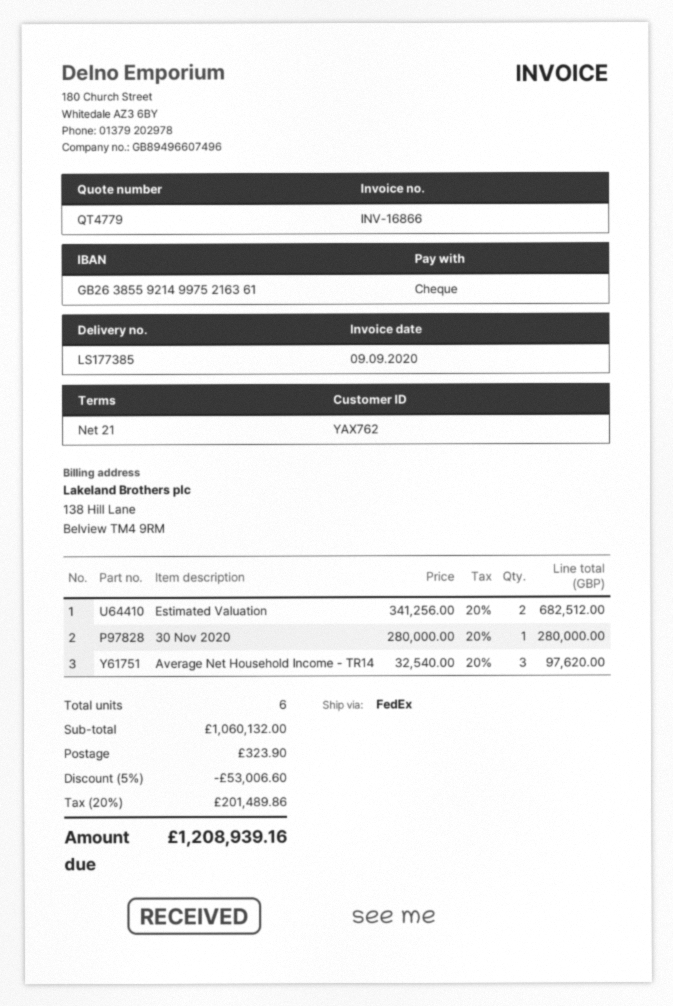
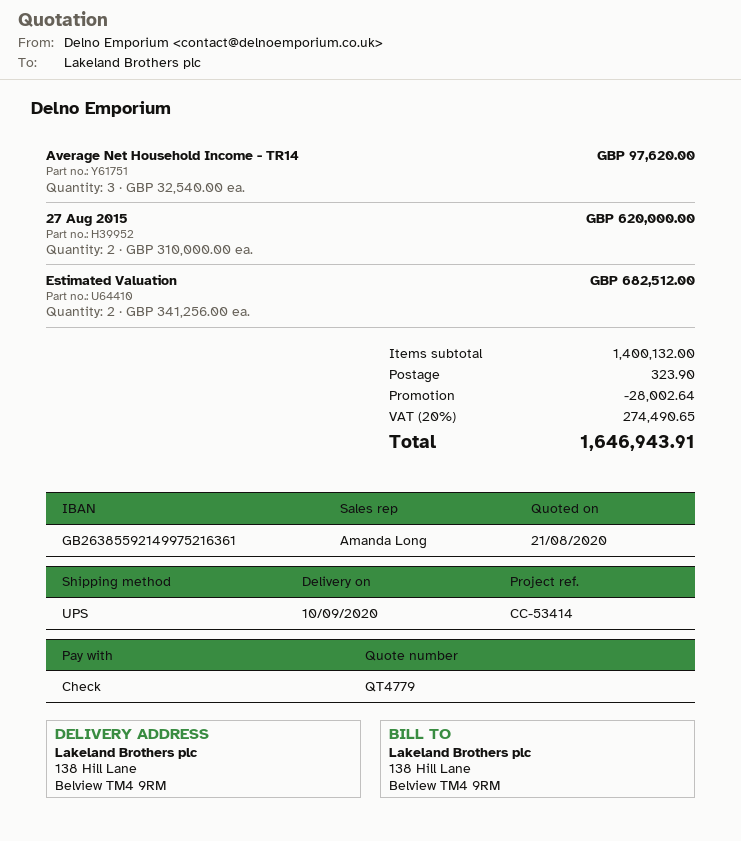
shipping method: FedEx -> UPS
30 Nov 2020: 1 x 280000.00 = 280000.00 -> none
27 Aug 2015: none -> 2 x 310000.00 = 620000.00
subtotal: 1060132.00 -> 1400132.00
discount: 53006.60 -> 28002.64
tax: 20% = 201489.86 -> 20% = 274490.65
total: 1208939.16 -> 1646943.91

